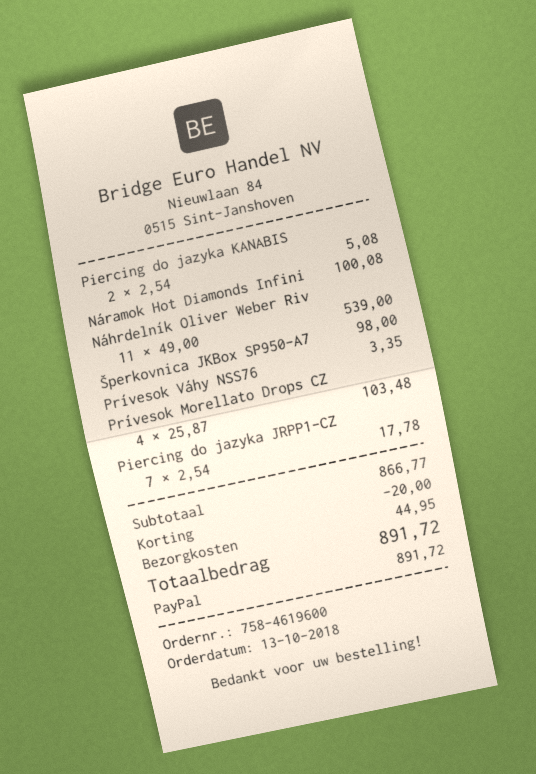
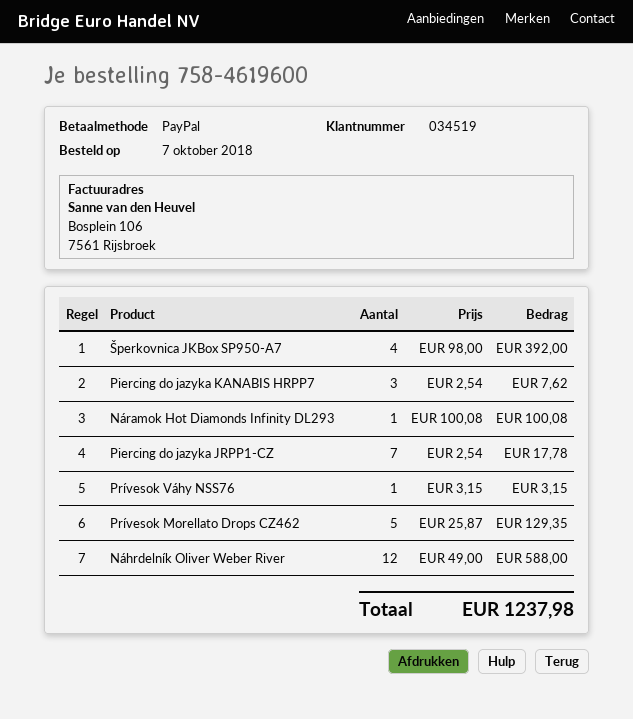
order date: 2018-10-13 -> 2018-10-07
Piercing do jazyka KANABIS: 2 x 2.54 = 5.08 -> 3 x 2.54 = 7.62
Náhrdelník Oliver Weber Riv: 11 x 49.00 = 539.00 -> 12 x 49.00 = 588.00
Šperkovnica JKBox SP950-A7: 1 x 98.00 = 98.00 -> 4 x 98.00 = 392.00
Prívesok Váhy NSS76: 1 x 3.35 = 3.35 -> 1 x 3.15 = 3.15
Prívesok Morellato Drops CZ: 4 x 25.87 = 103.48 -> 5 x 25.87 = 129.35
discount: 20.00 -> none
shipping: 44.95 -> none
total: 891.72 -> 1237.98

